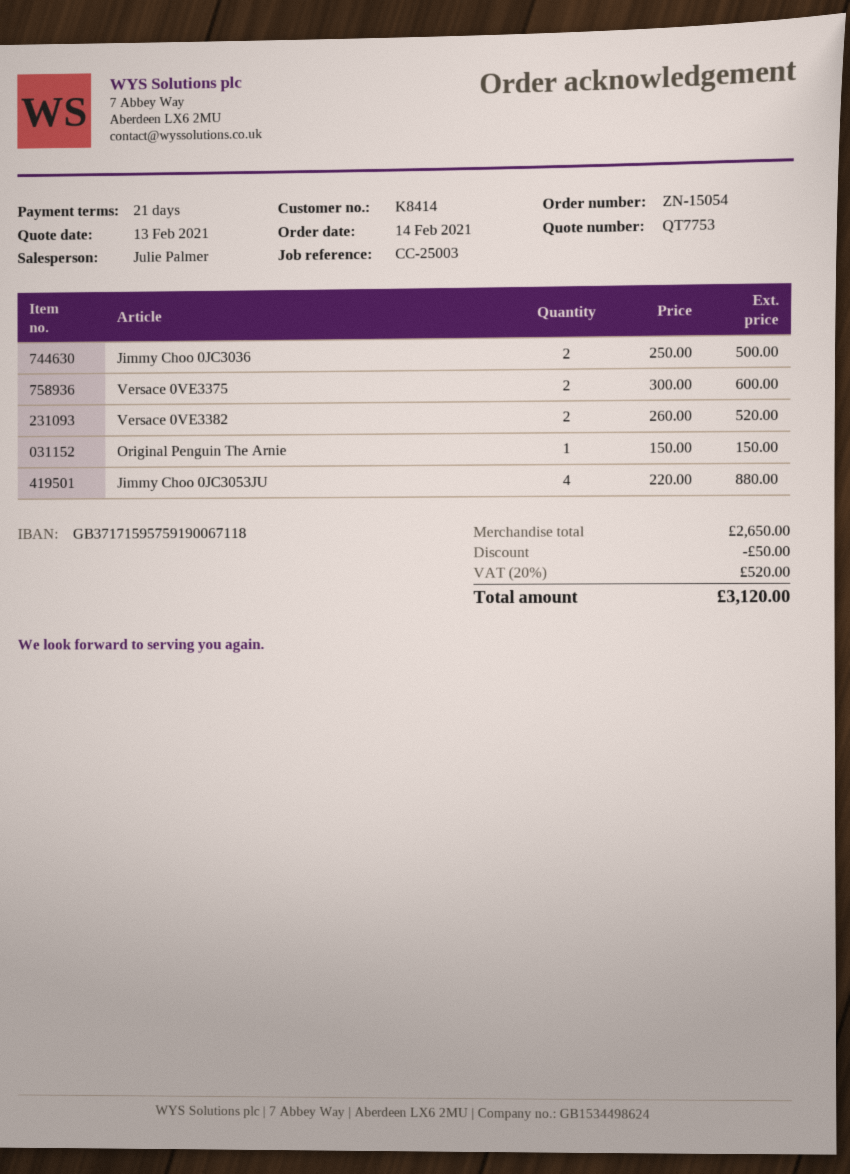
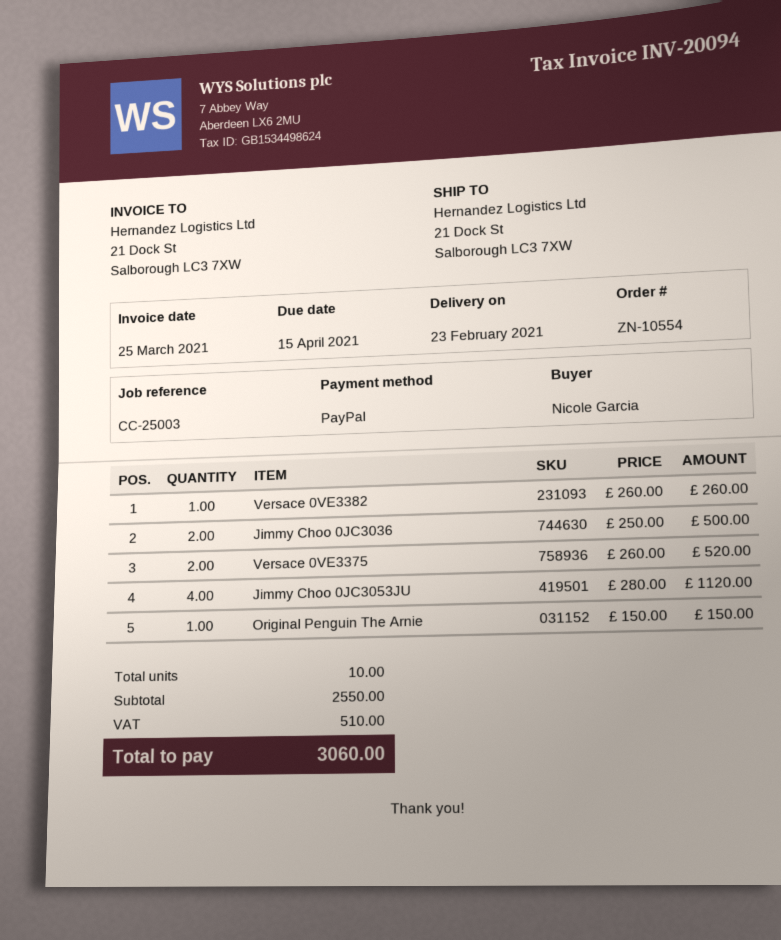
order number: ZN-15054 -> ZN-10554
Versace 0VE3375: 2 x 300.00 = 600.00 -> 2 x 260.00 = 520.00
Versace 0VE3382: 2 x 260.00 = 520.00 -> 1 x 260.00 = 260.00
Jimmy Choo 0JC3053JU: 4 x 220.00 = 880.00 -> 4 x 280.00 = 1120.00
subtotal: 2650.00 -> 2550.00
discount: 50.00 -> none
tax: 520.00 -> 510.00
total: 3120.00 -> 3060.00

